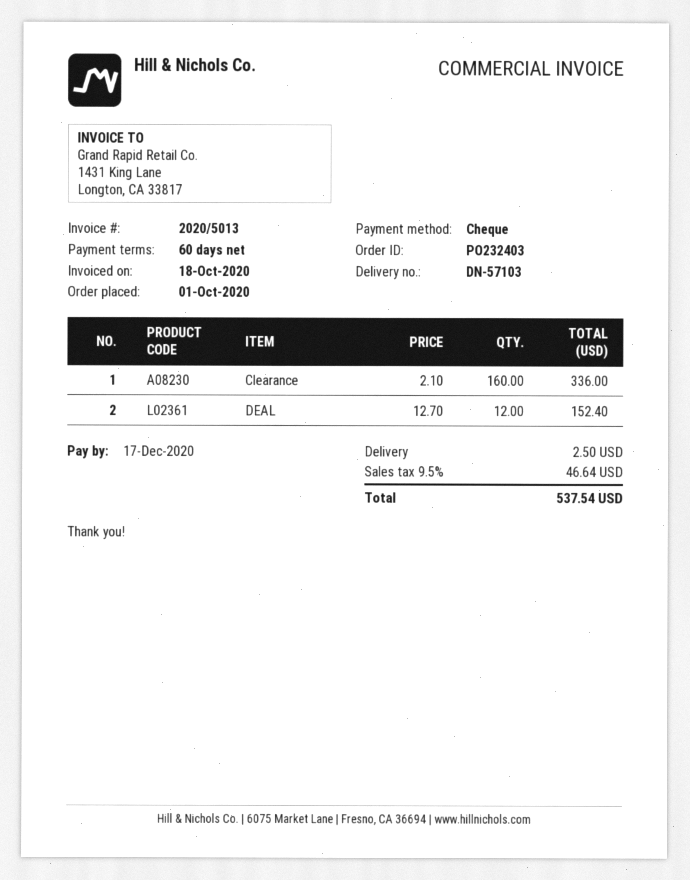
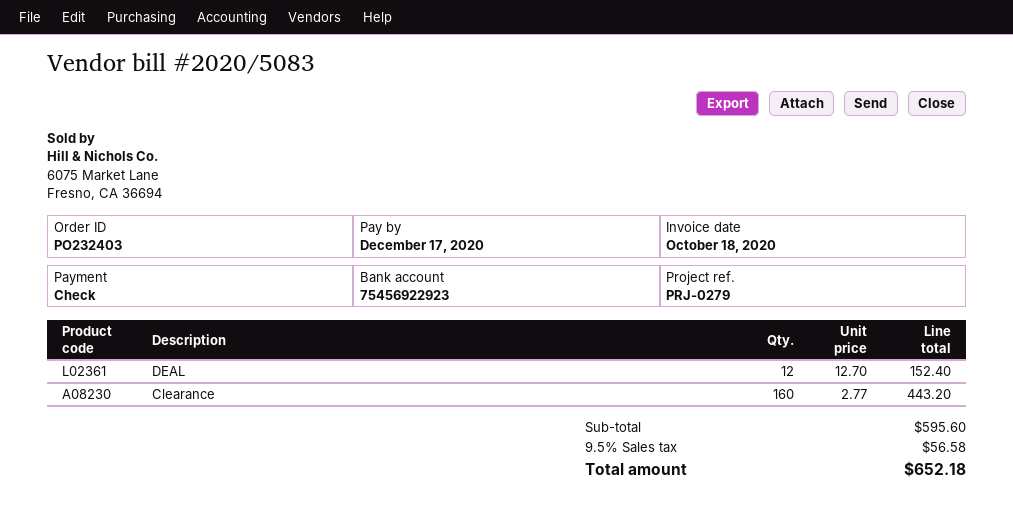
invoice number: 2020/5013 -> 2020/5083
Clearance: 160 x 2.10 = 336.00 -> 160 x 2.77 = 443.20
shipping: 2.50 -> none
tax: 9.5% = 46.64 -> 9.5% = 56.58
total: 537.54 -> 652.18

